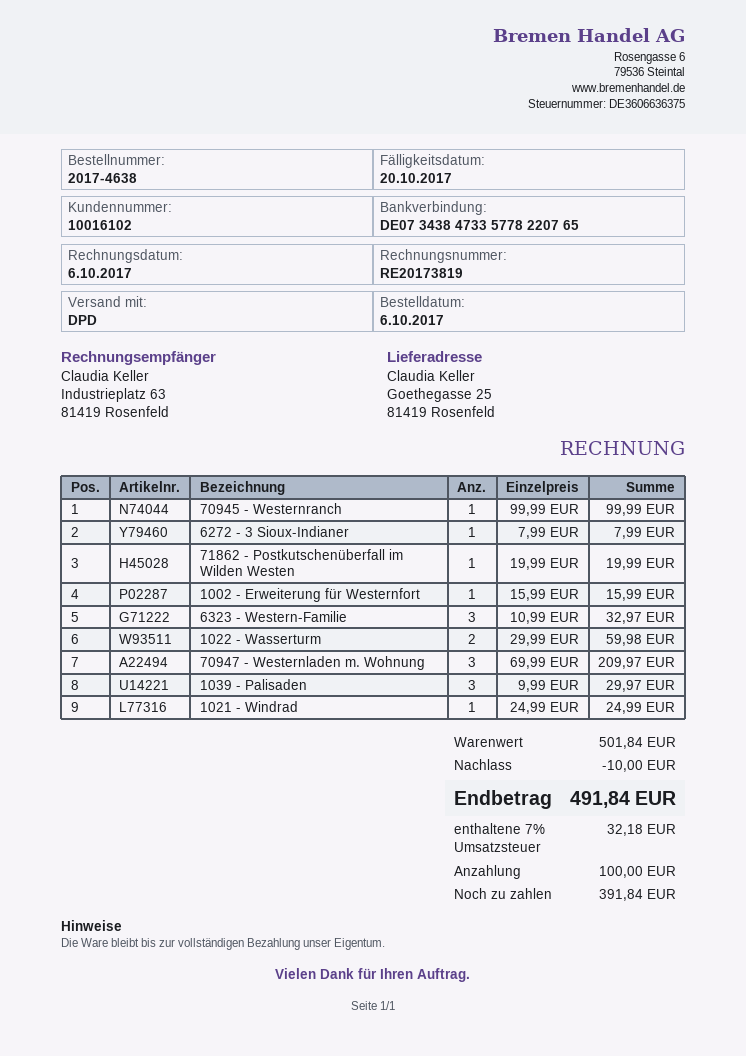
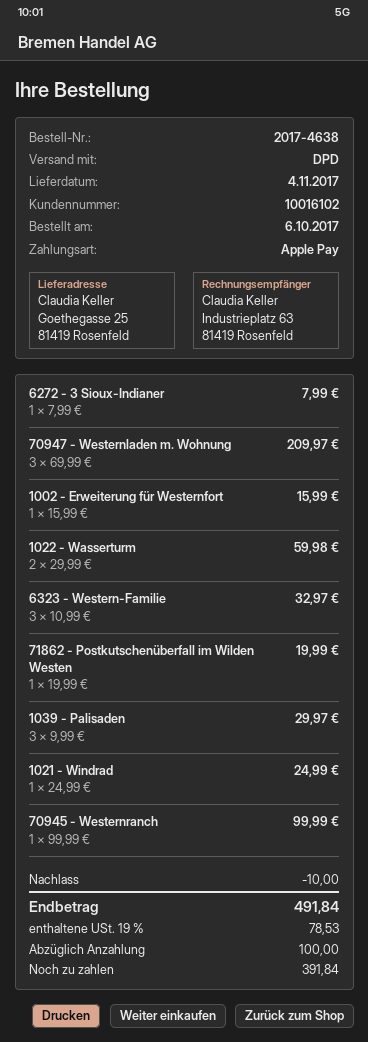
tax: 7% = 32.18 -> 19% = 78.53

